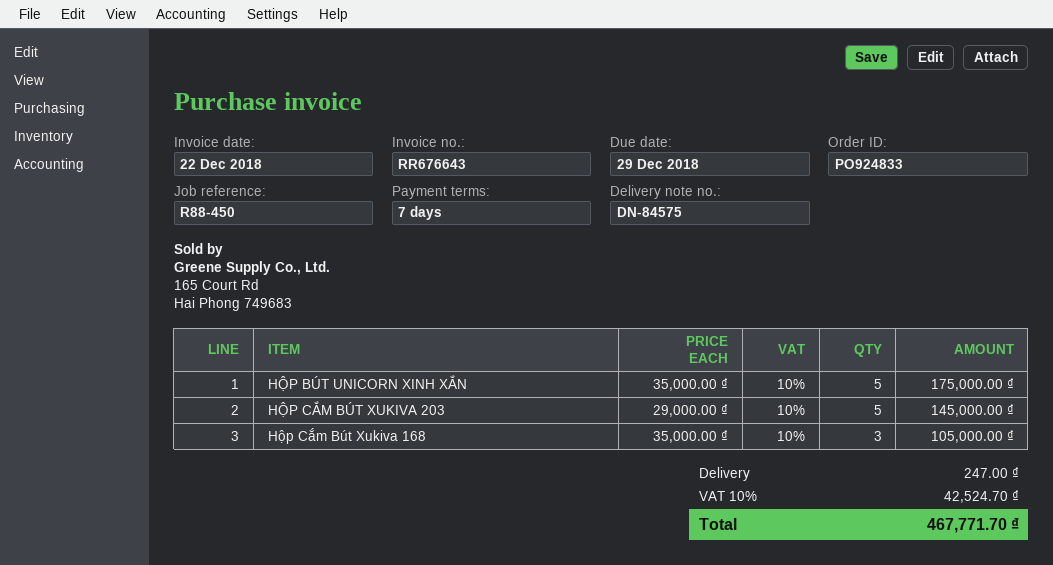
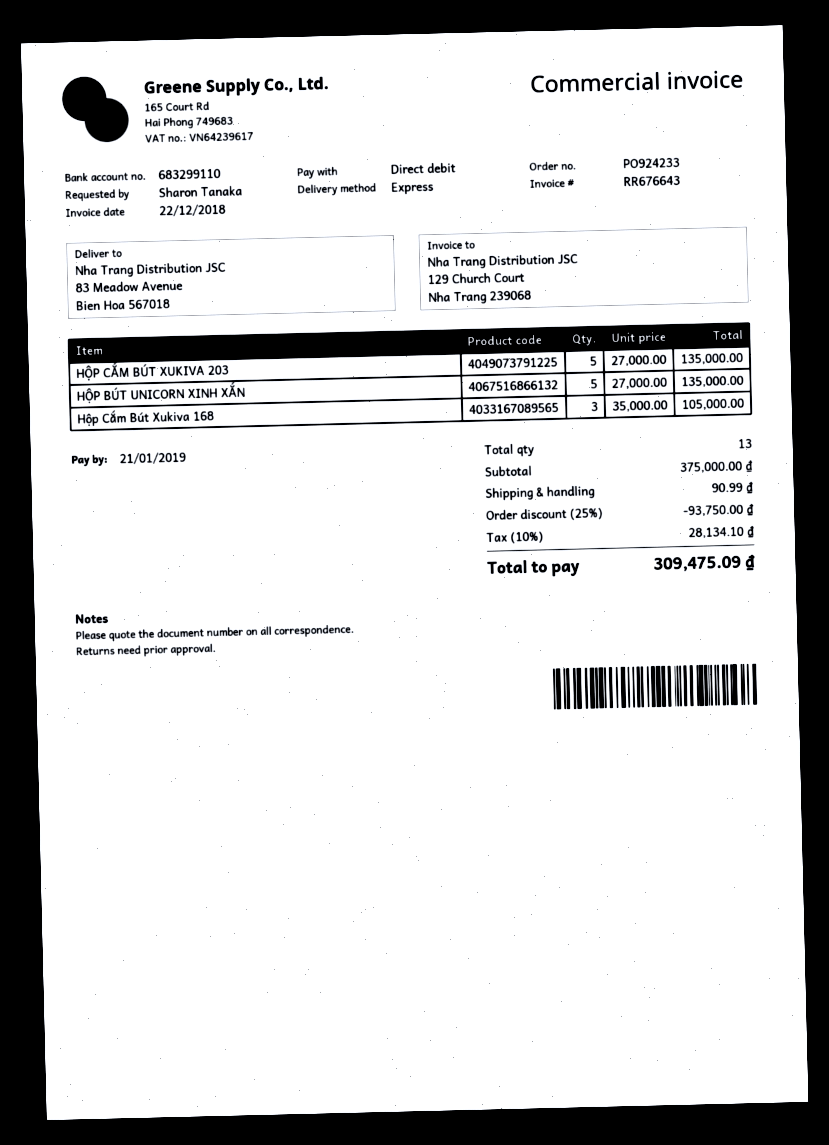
order number: PO924833 -> PO924233
due date: 2018-12-29 -> 2019-01-21
HỘP BÚT UNICORN XINH XẮN: 5 x 35000.00 = 175000.00 -> 5 x 27000.00 = 135000.00
HỘP CẮM BÚT XUKIVA 203: 5 x 29000.00 = 145000.00 -> 5 x 27000.00 = 135000.00
discount: none -> 25% = 93750.00
shipping: 247.00 -> 90.99
tax: 10% = 42524.70 -> 10% = 28134.10
total: 467771.70 -> 309475.09

